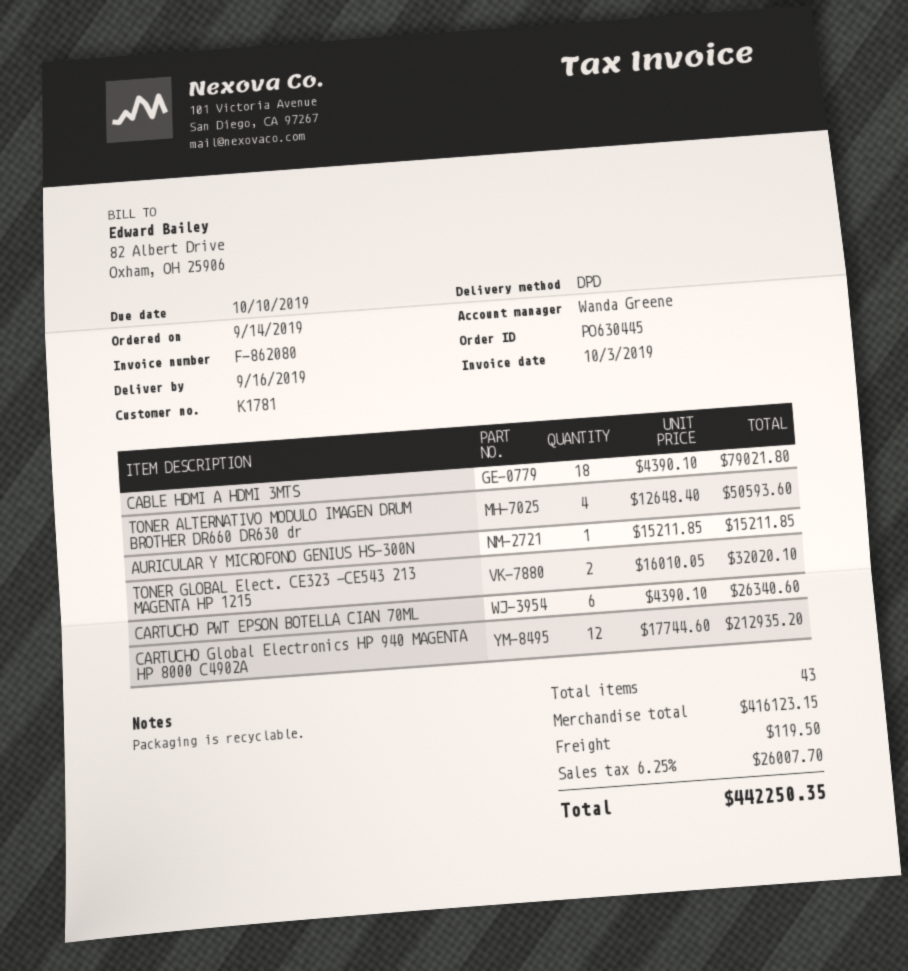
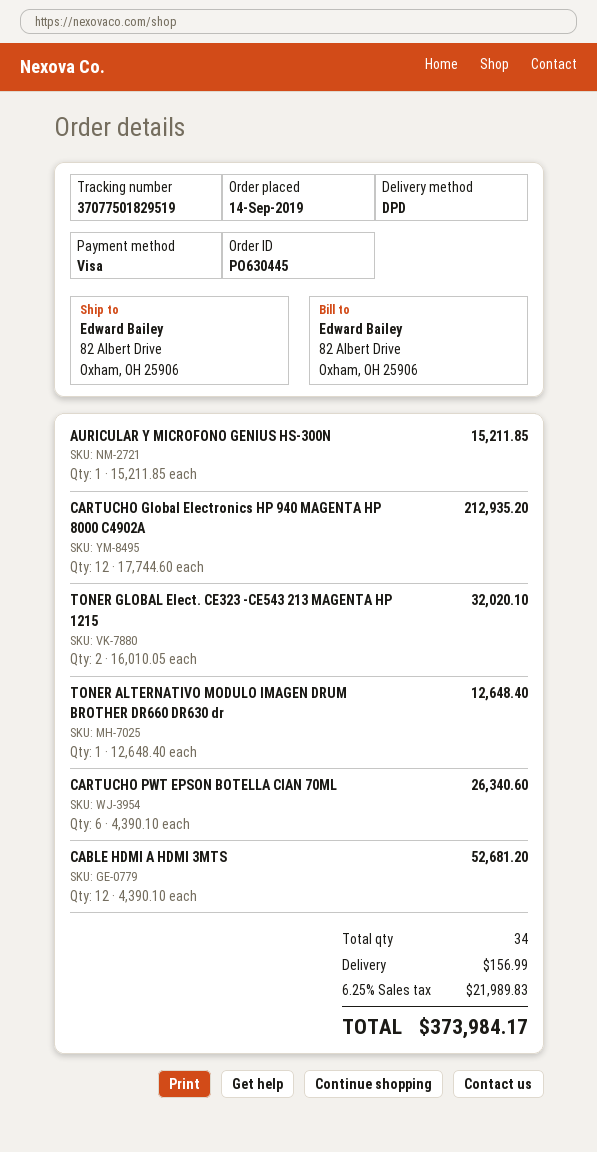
CABLE HDMI A HDMI 3MTS: 18 x 4390.10 = 79021.80 -> 12 x 4390.10 = 52681.20
TONER ALTERNATIVO MODULO IMAGEN DRUM BROTHER DR660 DR630 dr: 4 x 12648.40 = 50593.60 -> 1 x 12648.40 = 12648.40
total quantity: 43 -> 34
shipping: 119.50 -> 156.99
tax: 6.25% = 26007.70 -> 6.25% = 21989.83
total: 442250.35 -> 373984.17

